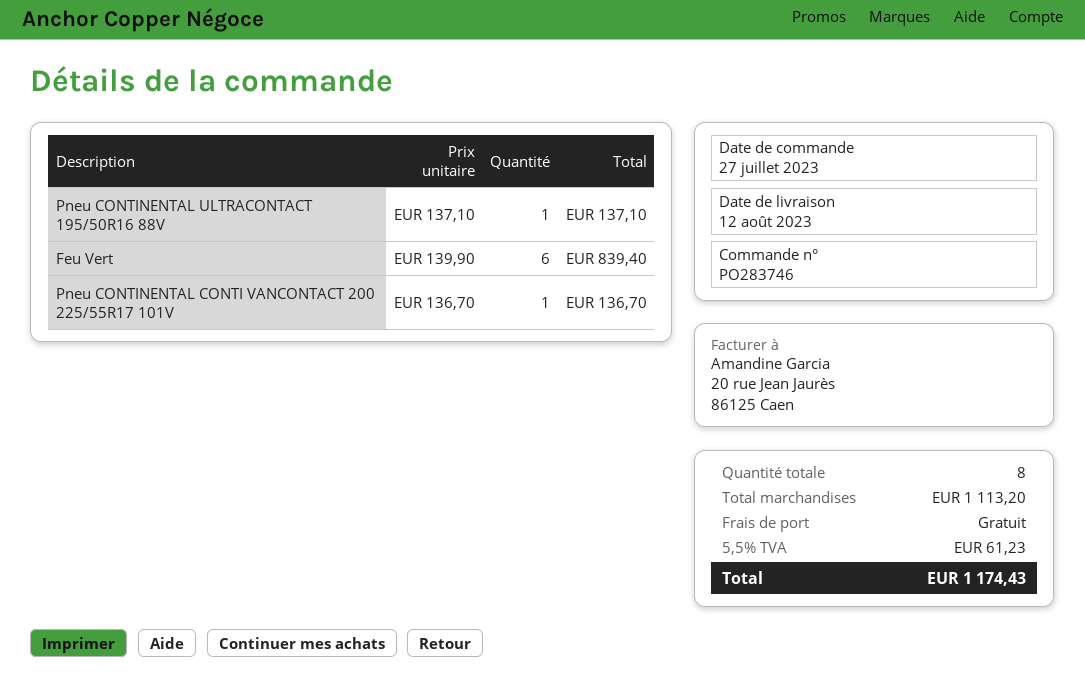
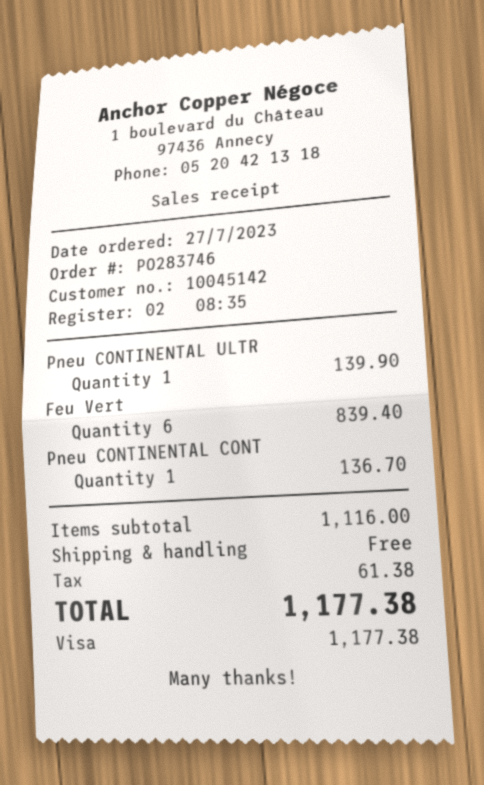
Pneu CONTINENTAL ULTRACONTACT 195/50R16 88V: 1 for 137.10 -> 1 for 139.90
subtotal: 1113.20 -> 1116.00
tax: 61.23 -> 61.38
total: 1174.43 -> 1177.38

